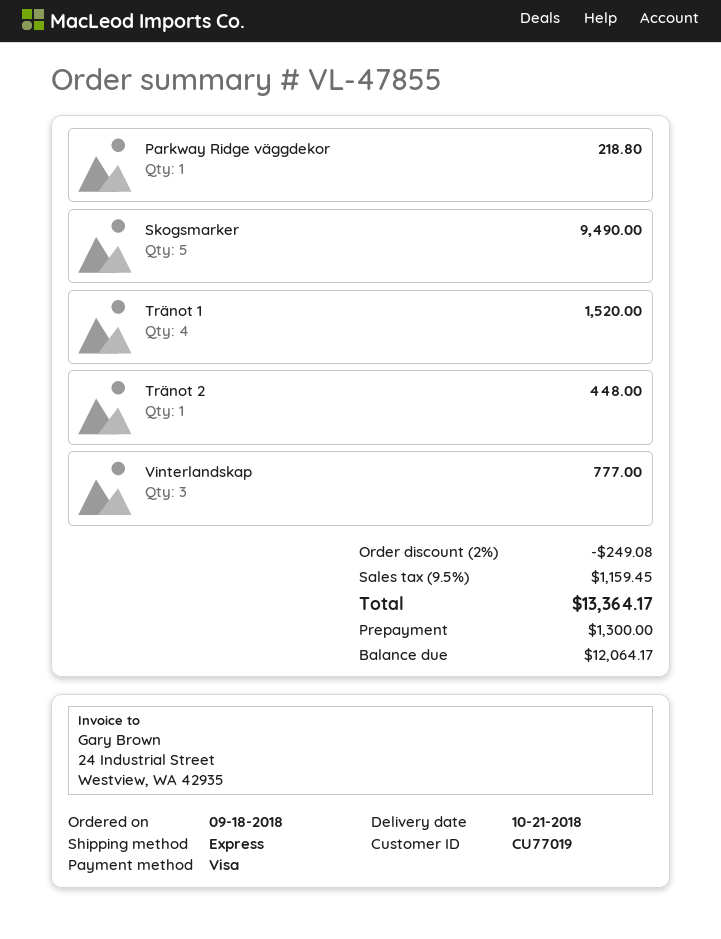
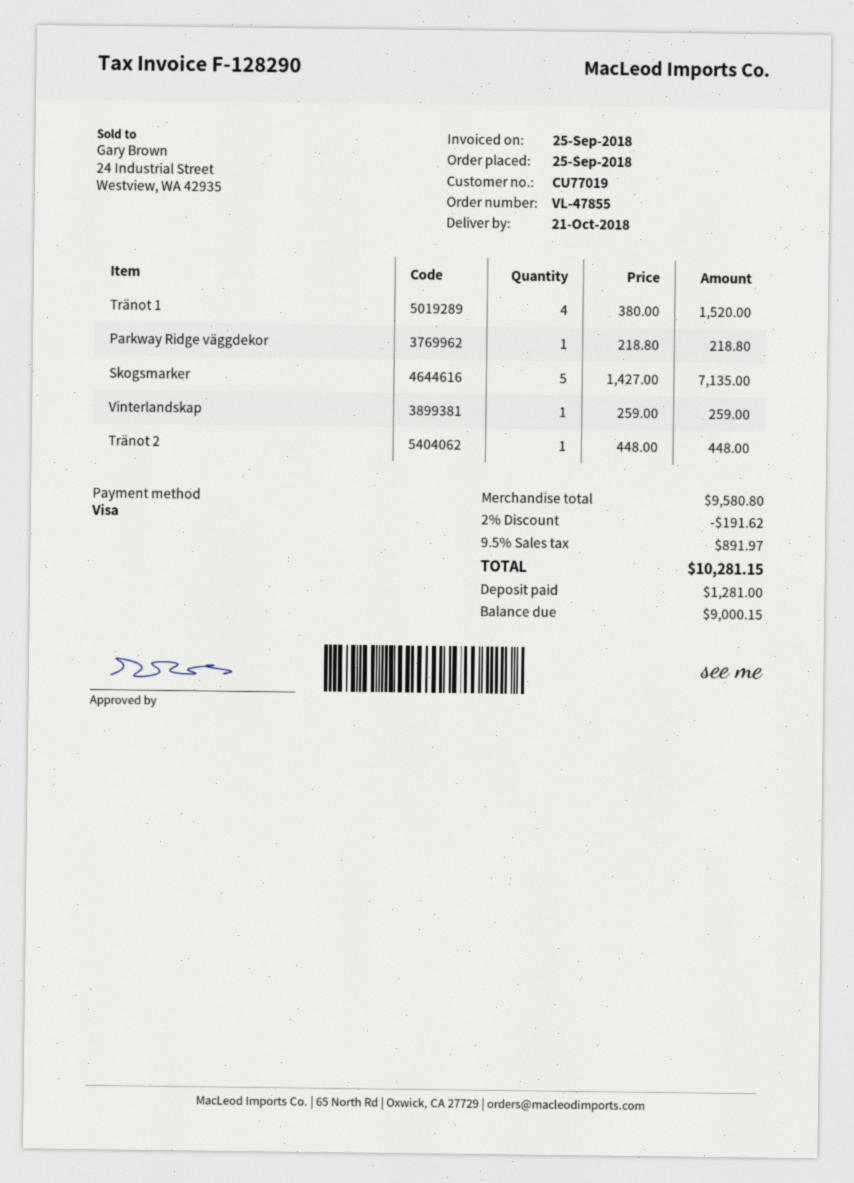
order date: 2018-09-18 -> 2018-09-25
Skogsmarker: 5 for 9490.00 -> 5 for 7135.00
Vinterlandskap: 3 for 777.00 -> 1 for 259.00
discount: 2% = 249.08 -> 2% = 191.62
tax: 9.5% = 1159.45 -> 9.5% = 891.97
total: 13364.17 -> 10281.15
deposit: 1300.00 -> 1281.00
balance: 12064.17 -> 9000.15

